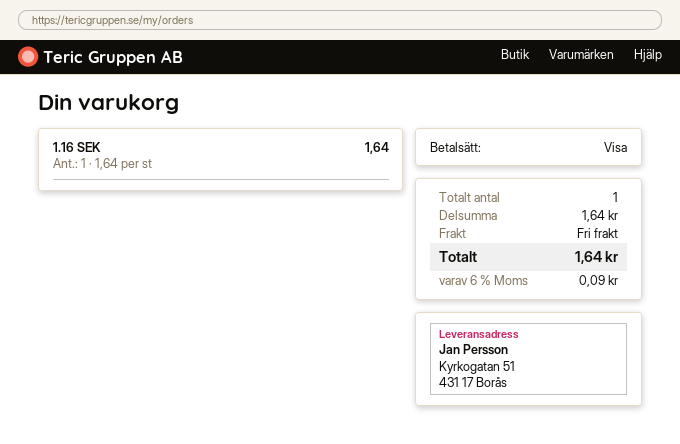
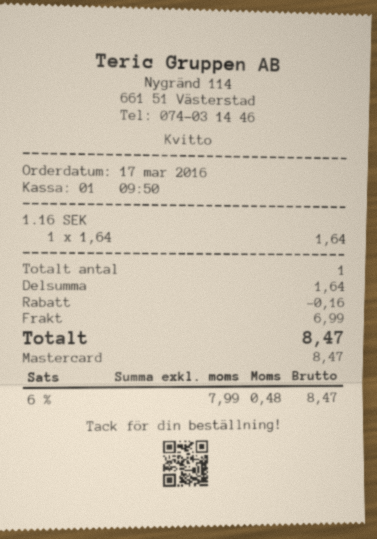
payment method: Visa -> Mastercard
discount: none -> 0.16
shipping: 0.00 -> 6.99
tax: 6% = 0.09 -> 6% = 0.48
total: 1.64 -> 8.47

